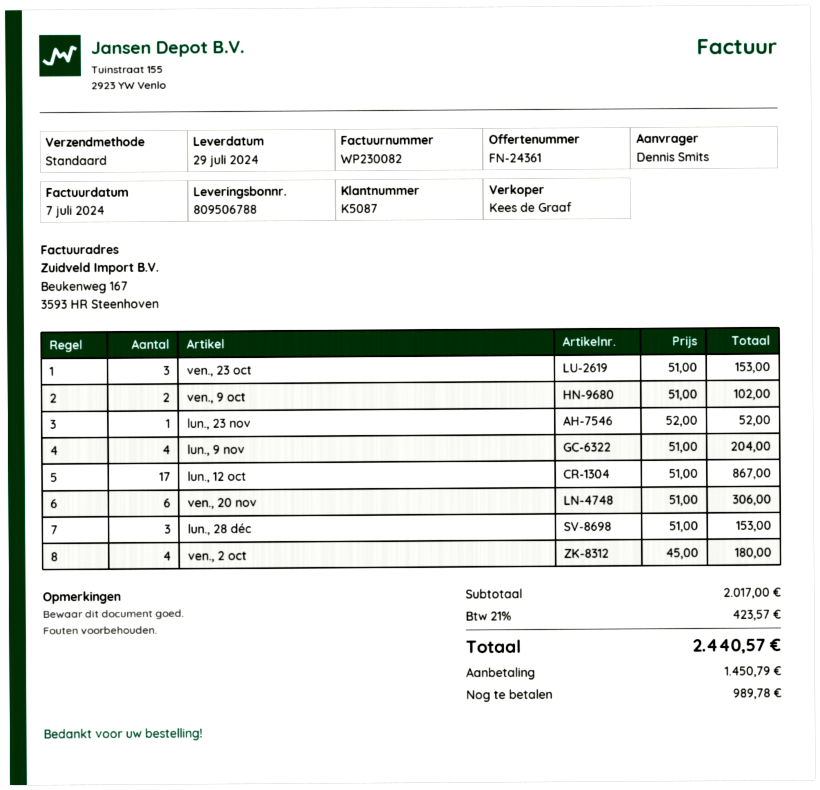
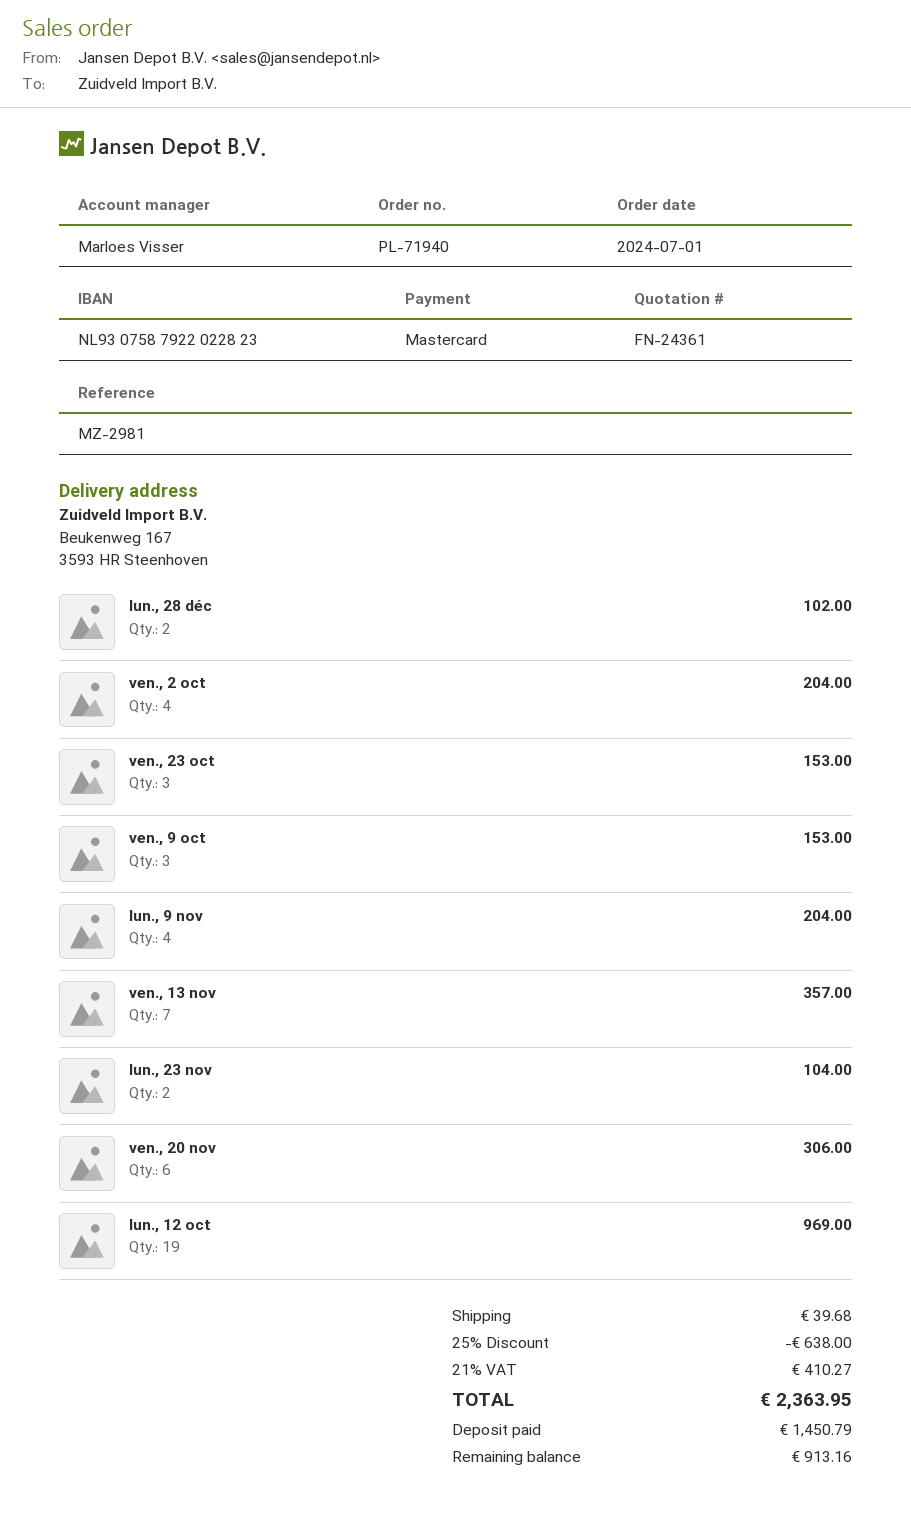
sales rep: Kees de Graaf -> Marloes Visser
ven., 9 oct: 2 for 102.00 -> 3 for 153.00
lun., 23 nov: 1 for 52.00 -> 2 for 104.00
lun., 12 oct: 17 for 867.00 -> 19 for 969.00
lun., 28 déc: 3 for 153.00 -> 2 for 102.00
ven., 2 oct: 4 for 180.00 -> 4 for 204.00
ven., 13 nov: none -> 7 for 357.00
discount: none -> 25% = 638.00
shipping: none -> 39.68
tax: 21% = 423.57 -> 21% = 410.27
total: 2440.57 -> 2363.95
balance: 989.78 -> 913.16

